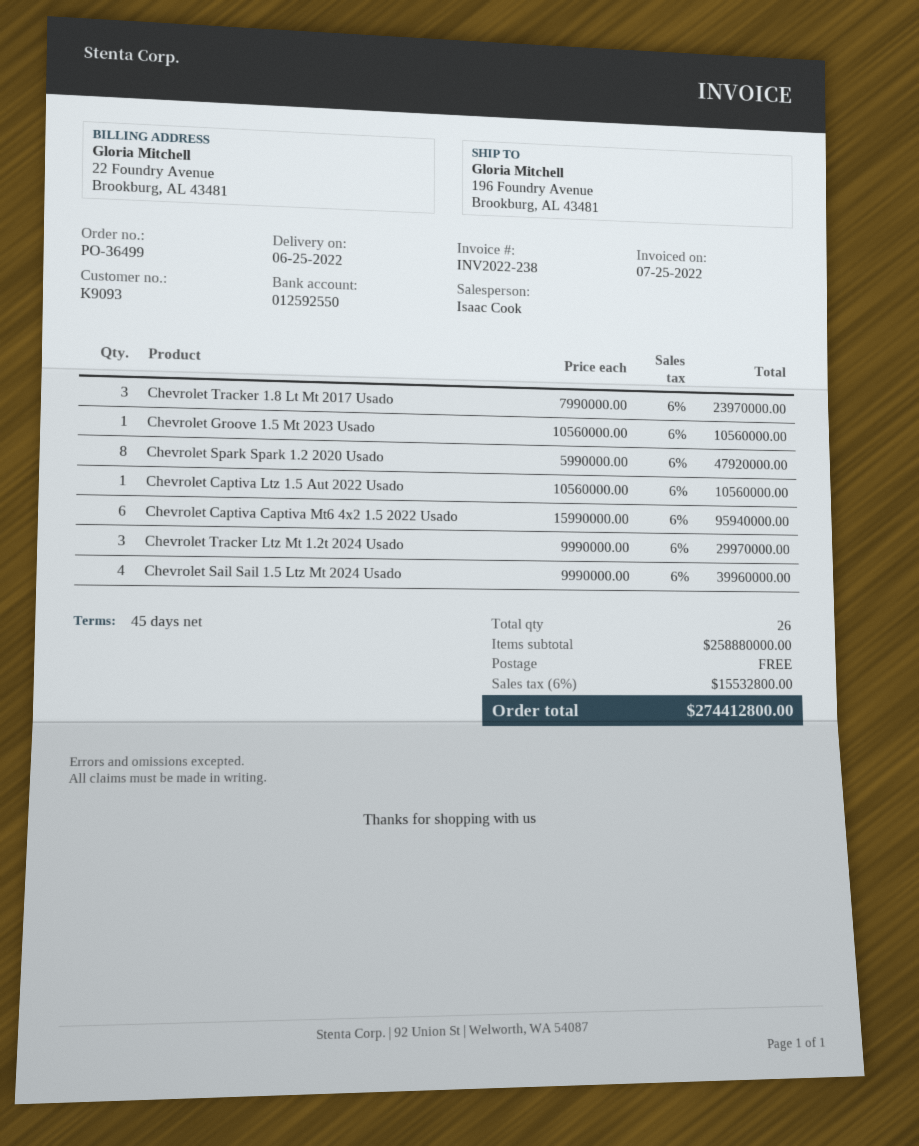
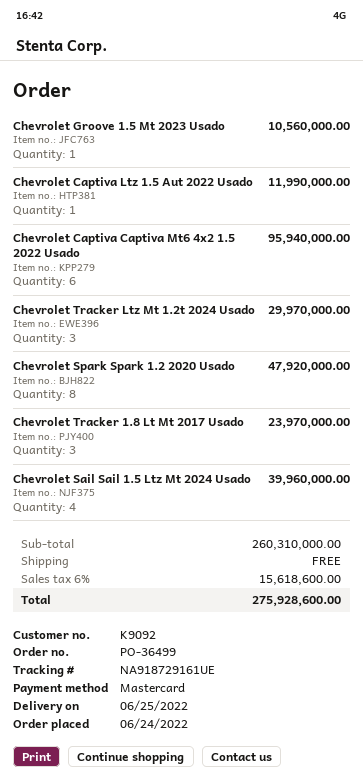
customer number: K9093 -> K9092
Chevrolet Captiva Ltz 1.5 Aut 2022 Usado: 1 for 10560000.00 -> 1 for 11990000.00
subtotal: 258880000.00 -> 260310000.00
tax: 6% = 15532800.00 -> 6% = 15618600.00
total: 274412800.00 -> 275928600.00

